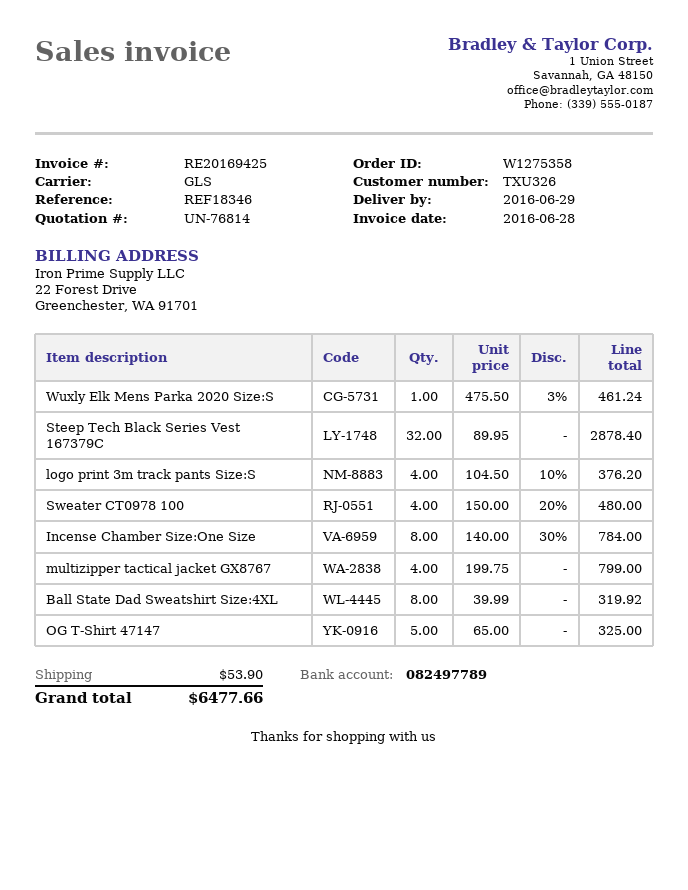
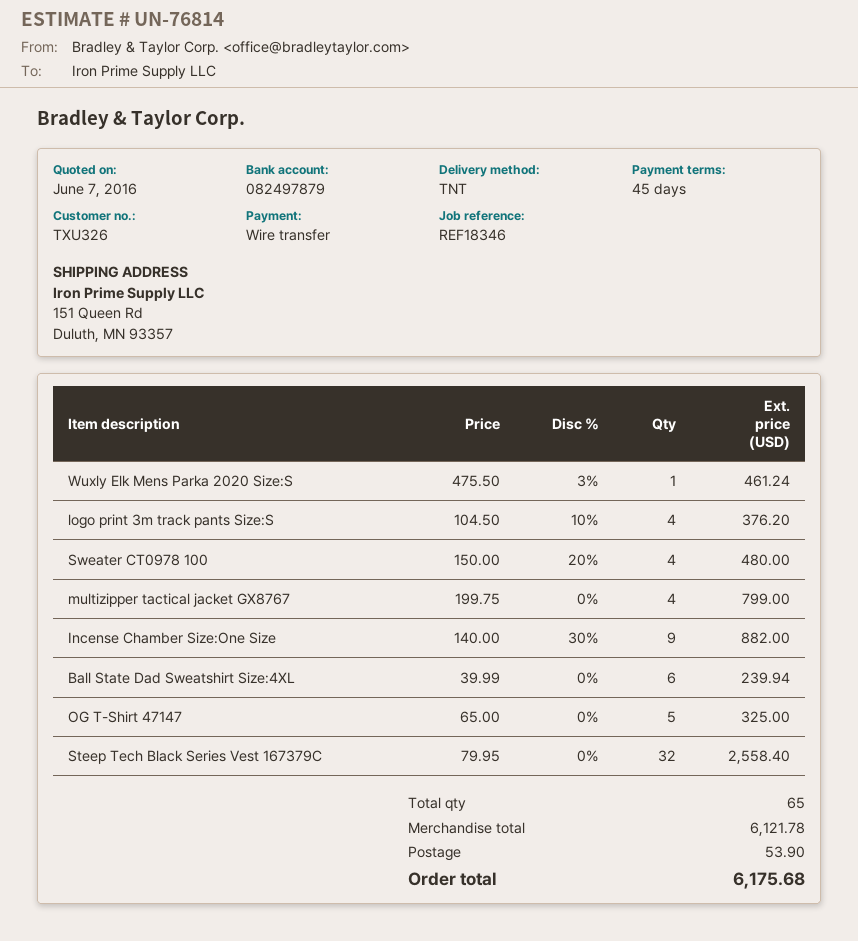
bank account: 082497789 -> 082497879
shipping method: GLS -> TNT
Steep Tech Black Series Vest 167379C: 32 x 89.95 = 2878.40 -> 32 x 79.95 = 2558.40
Incense Chamber Size:One Size: 8 x 140.00 - 30% = 784.00 -> 9 x 140.00 - 30% = 882.00
Ball State Dad Sweatshirt Size:4XL: 8 x 39.99 = 319.92 -> 6 x 39.99 = 239.94
total: 6477.66 -> 6175.68

